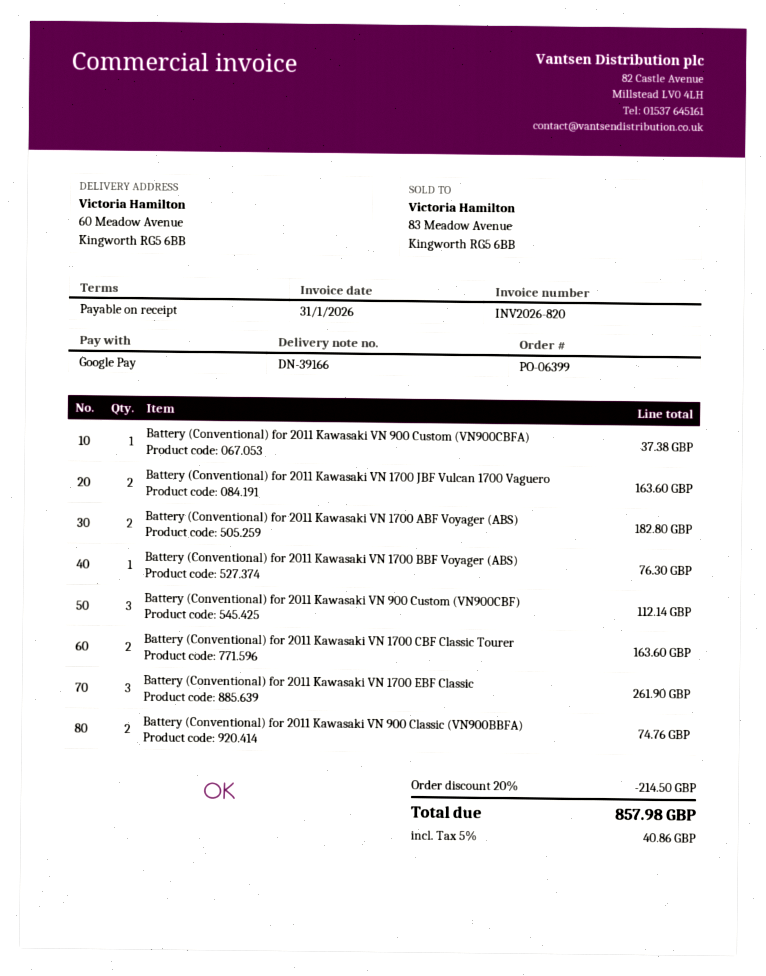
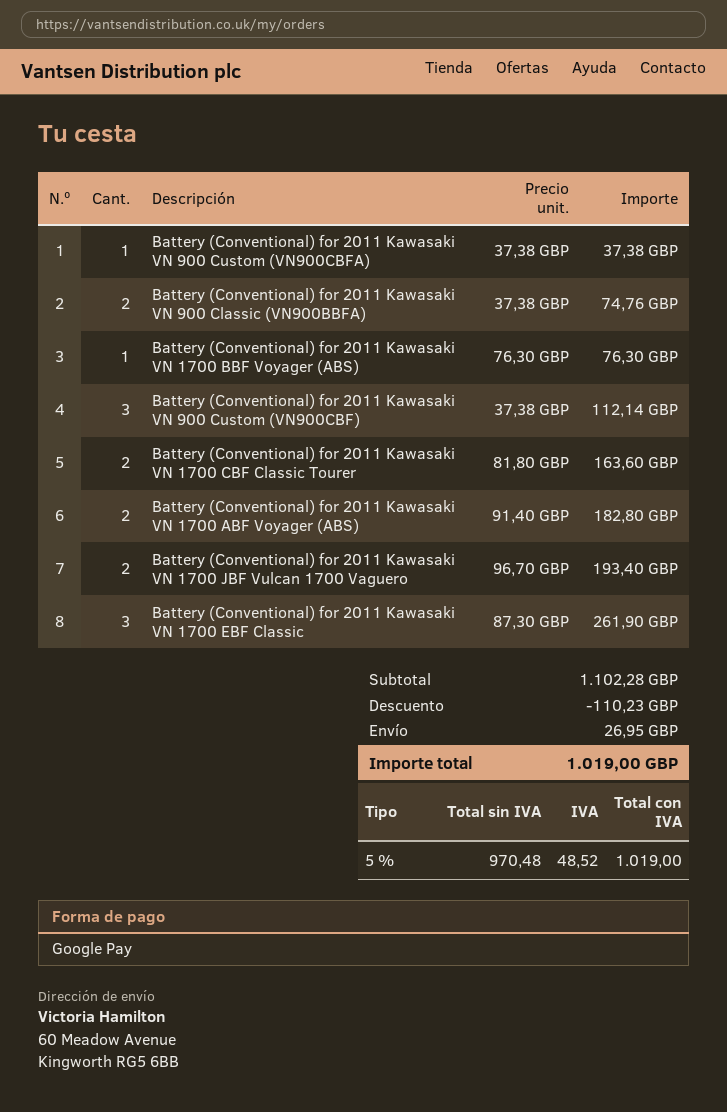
Battery (Conventional) for 2011 Kawasaki VN 1700 JBF Vulcan 1700 Vaguero: 2 for 163.60 -> 2 for 193.40
discount: 214.50 -> 110.23
shipping: none -> 26.95
tax: 5% = 40.86 -> 5% = 48.52
total: 857.98 -> 1019.00

